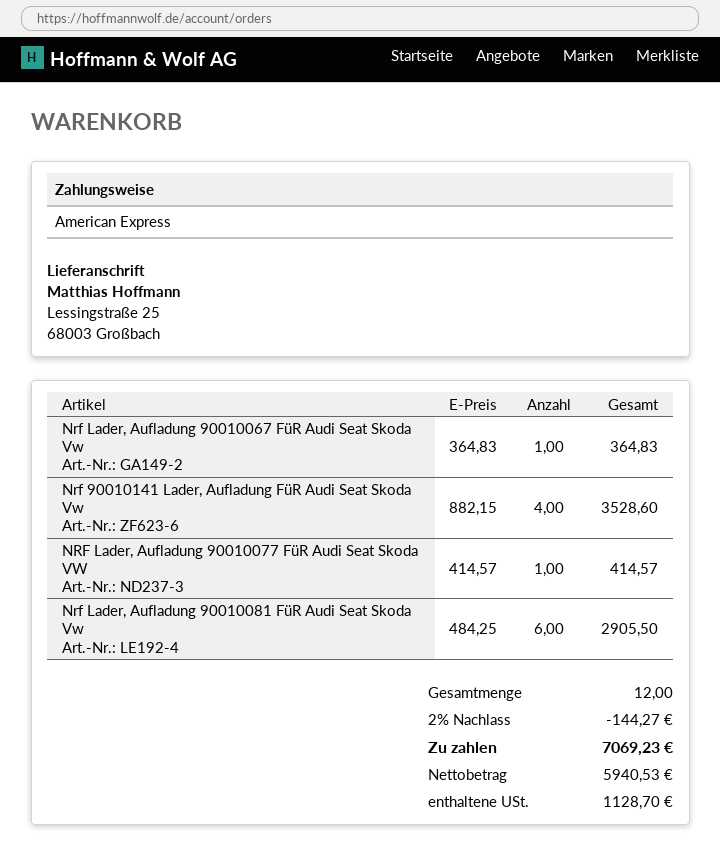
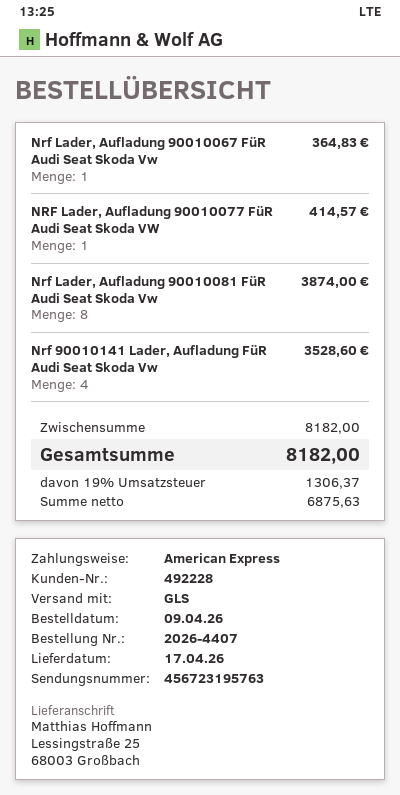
Nrf Lader, Aufladung 90010081 FüR Audi Seat Skoda Vw: 6 for 2905.50 -> 8 for 3874.00
discount: 2% = 144.27 -> none
net: 5940.53 -> 6875.63
tax: 1128.70 -> 1306.37
total: 7069.23 -> 8182.00

